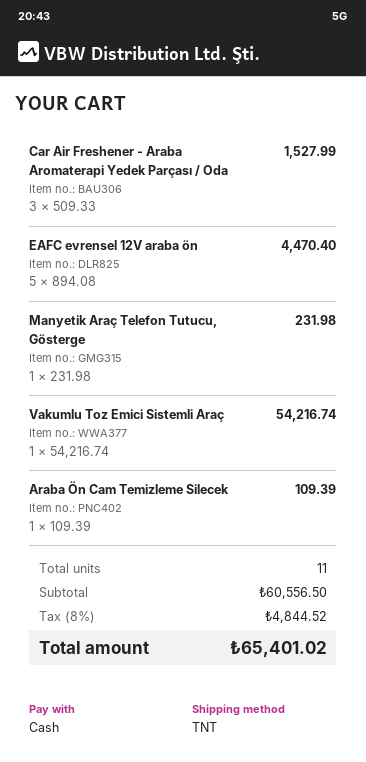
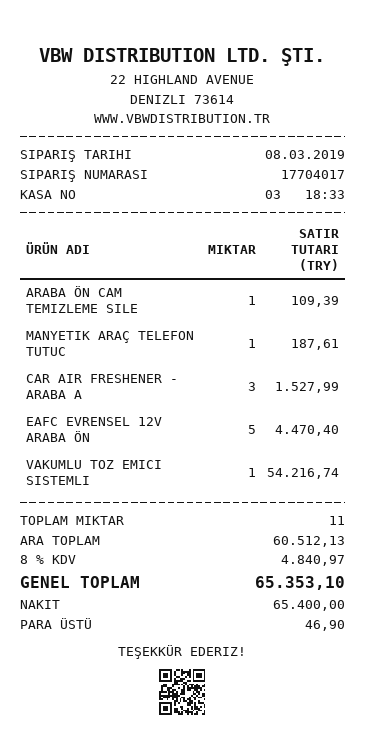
Manyetik Araç Telefon Tutucu, Gösterge: 1 for 231.98 -> 1 for 187.61
subtotal: 60556.50 -> 60512.13
tax: 8% = 4844.52 -> 8% = 4840.97
total: 65401.02 -> 65353.10

